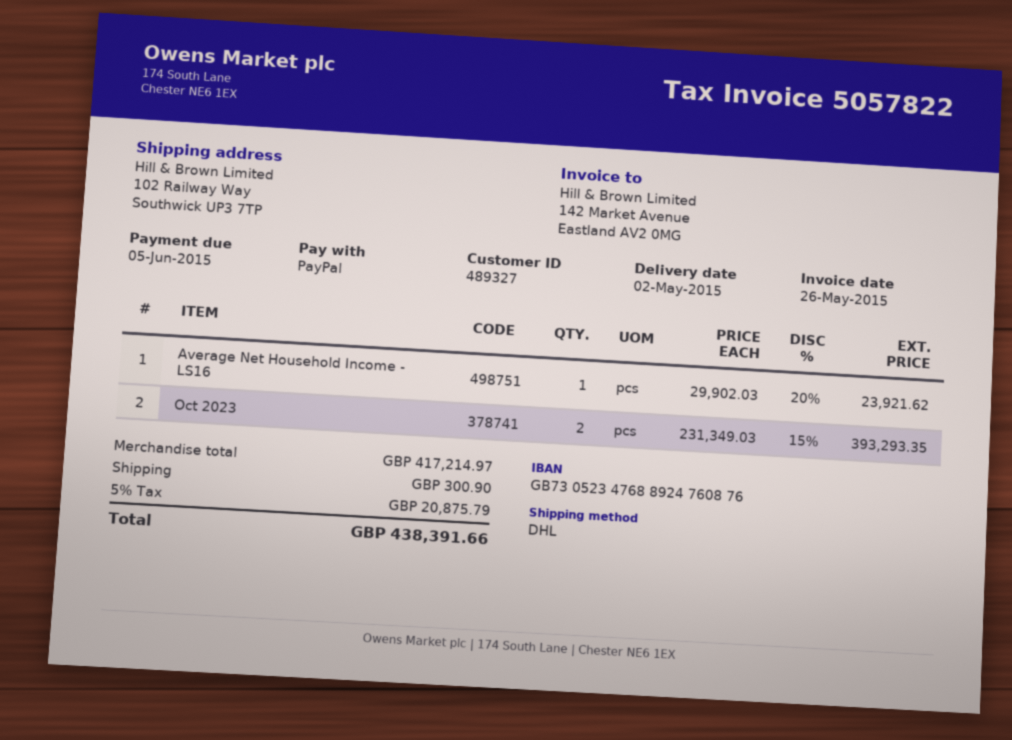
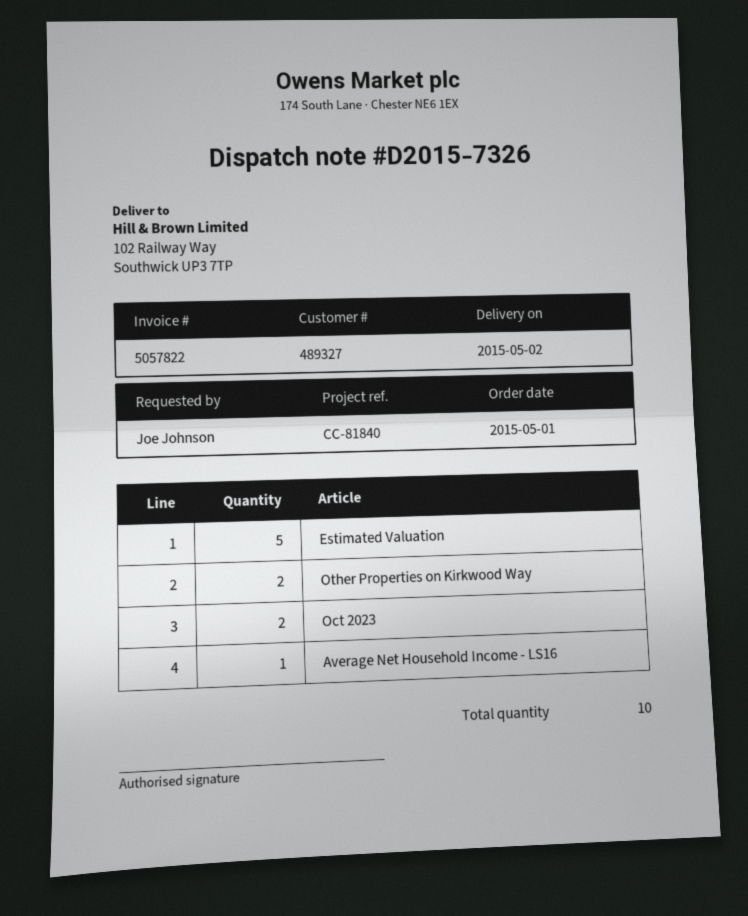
Estimated Valuation: none -> 5
Other Properties on Kirkwood Way: none -> 2

